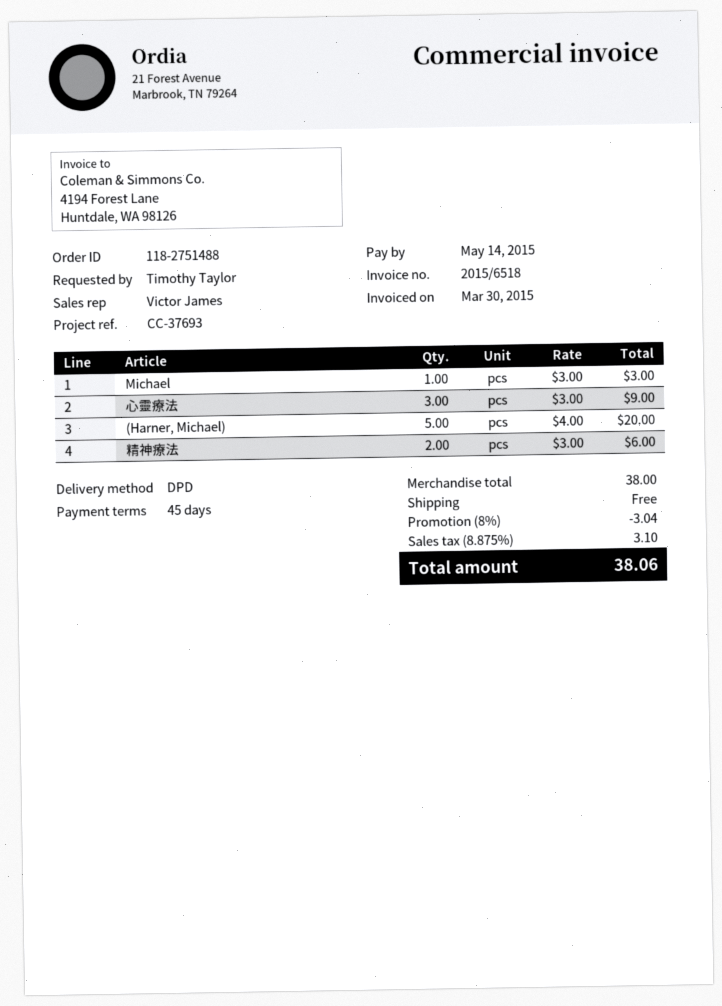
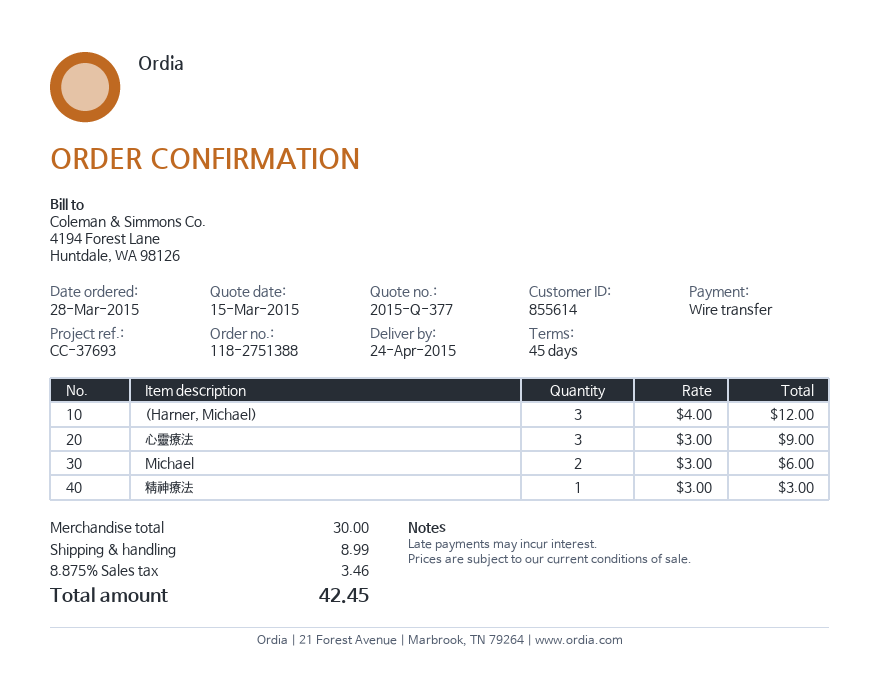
order number: 118-2751488 -> 118-2751388
Michael: 1 x 3.00 = 3.00 -> 2 x 3.00 = 6.00
(Harner, Michael): 5 x 4.00 = 20.00 -> 3 x 4.00 = 12.00
精神療法: 2 x 3.00 = 6.00 -> 1 x 3.00 = 3.00
subtotal: 38.00 -> 30.00
discount: 8% = 3.04 -> none
shipping: 0.00 -> 8.99
tax: 8.875% = 3.10 -> 8.875% = 3.46
total: 38.06 -> 42.45

